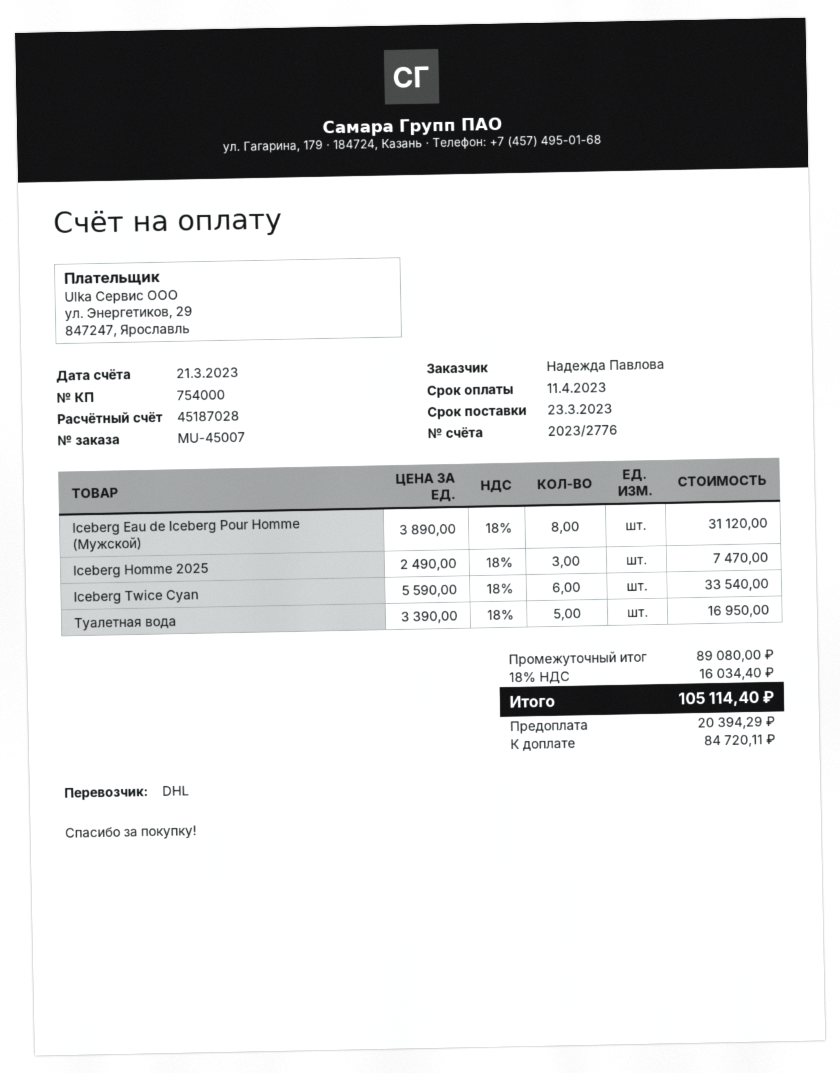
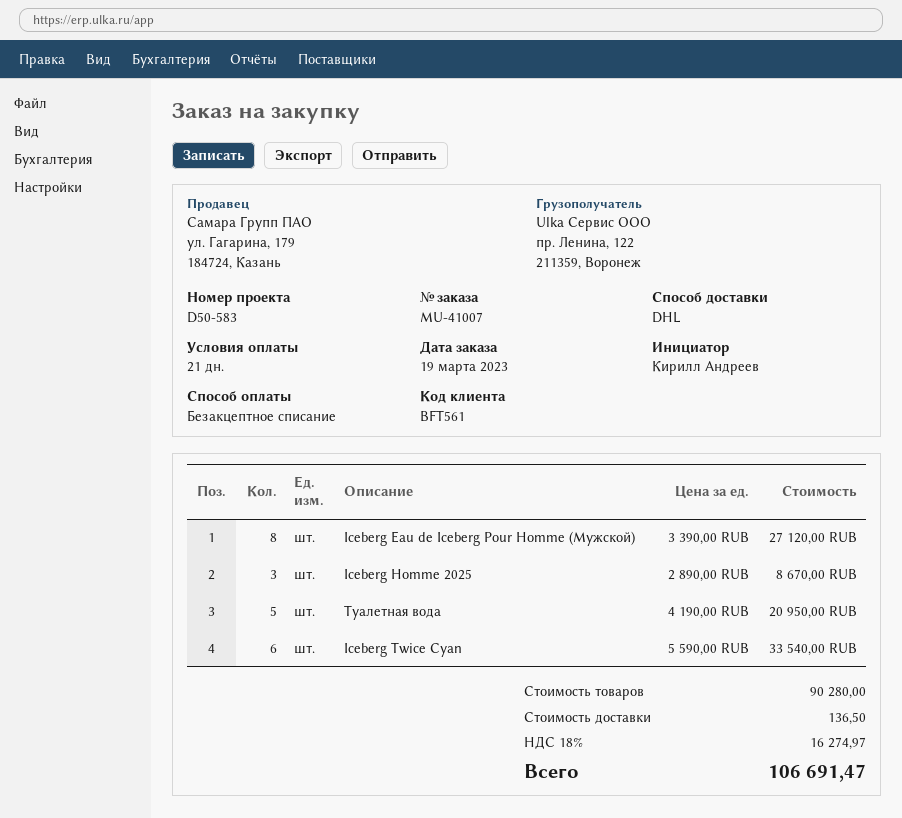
order number: MU-45007 -> MU-41007
ordered by: Надежда Павлова -> Кирилл Андреев
Iceberg Eau de Iceberg Pour Homme (Мужской): 8 x 3890.00 = 31120.00 -> 8 x 3390.00 = 27120.00
Iceberg Homme 2025: 3 x 2490.00 = 7470.00 -> 3 x 2890.00 = 8670.00
Туалетная вода: 5 x 3390.00 = 16950.00 -> 5 x 4190.00 = 20950.00
subtotal: 89080.00 -> 90280.00
shipping: none -> 136.50
tax: 18% = 16034.40 -> 18% = 16274.97
total: 105114.40 -> 106691.47

